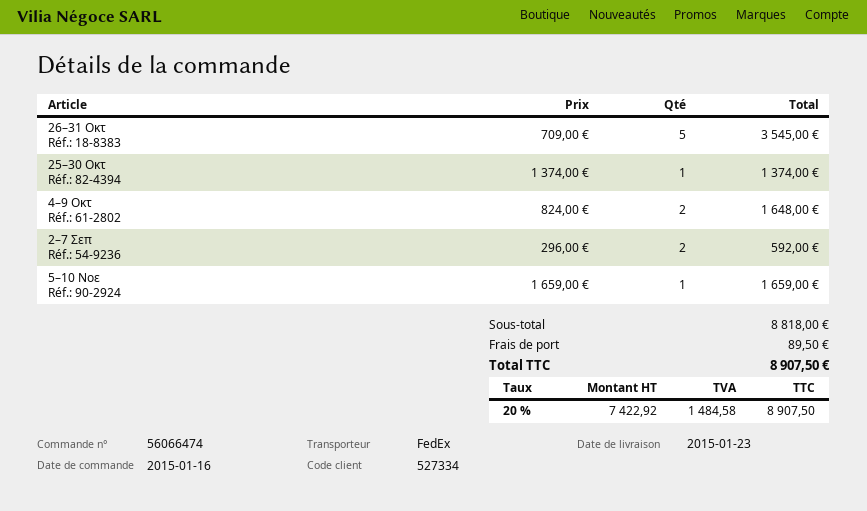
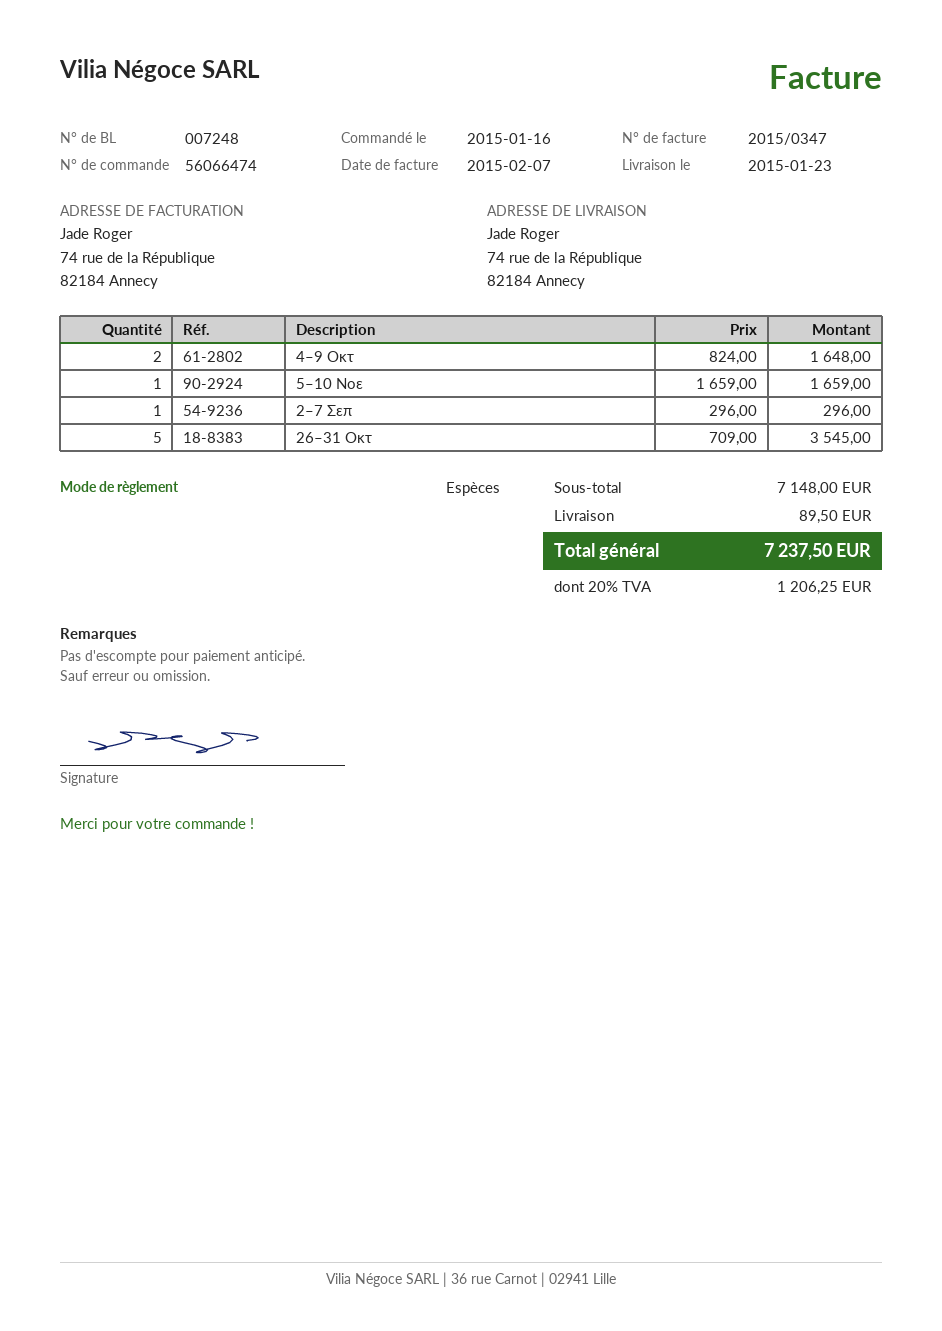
25–30 Οκτ: 1 x 1374.00 = 1374.00 -> none
2–7 Σεπ: 2 x 296.00 = 592.00 -> 1 x 296.00 = 296.00
subtotal: 8818.00 -> 7148.00
tax: 20% = 1484.58 -> 20% = 1206.25
total: 8907.50 -> 7237.50

